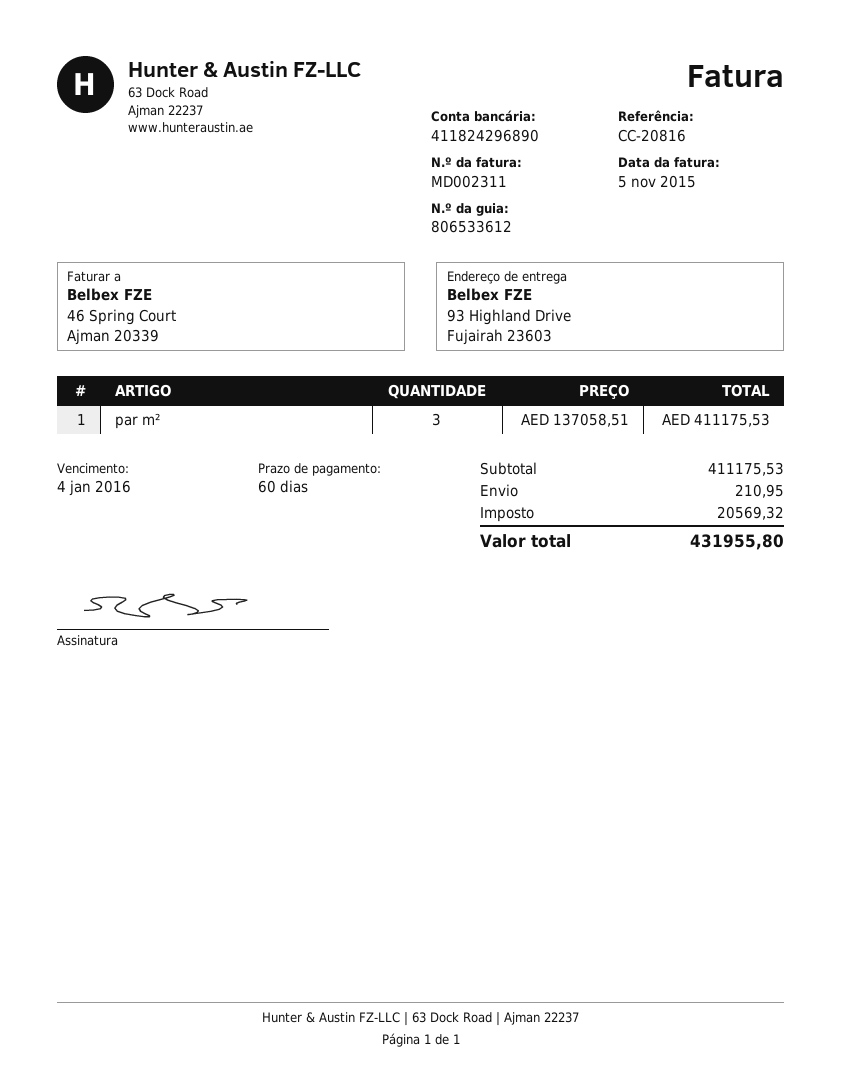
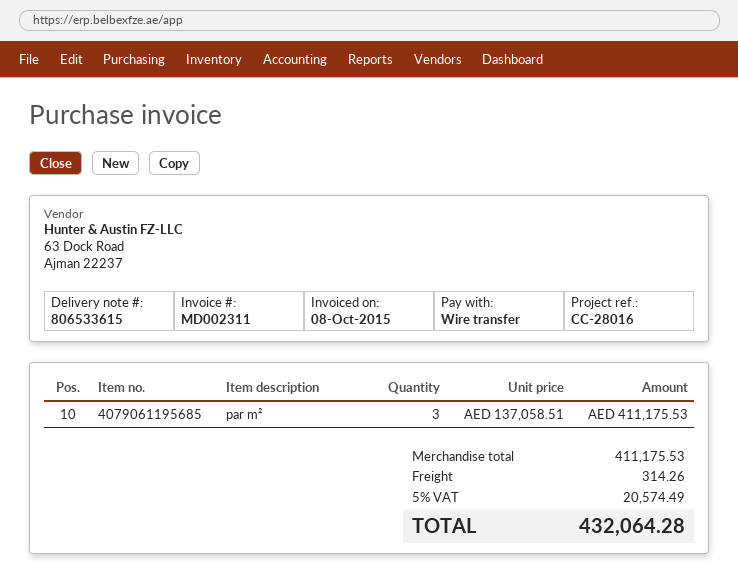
delivery note number: 806533612 -> 806533615
invoice date: 2015-11-05 -> 2015-10-08
reference: CC-20816 -> CC-28016
shipping: 210.95 -> 314.26
tax: 20569.32 -> 20574.49
total: 431955.80 -> 432064.28

